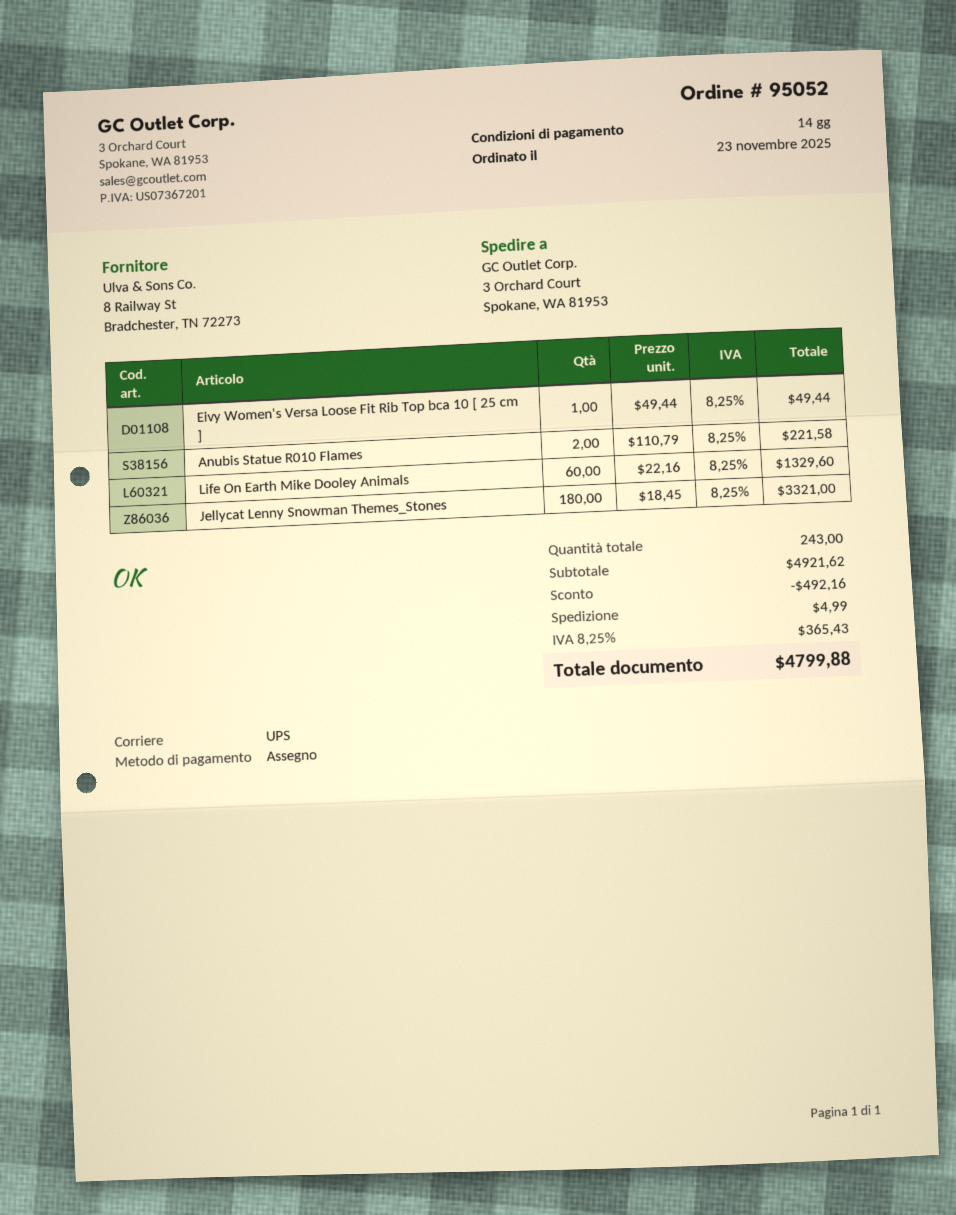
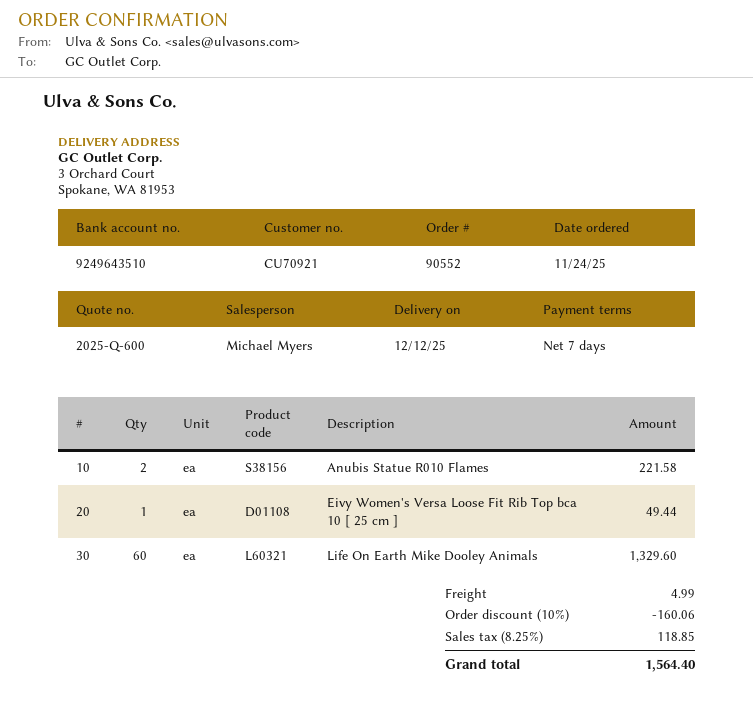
order number: 95052 -> 90552
order date: 2025-11-23 -> 2025-11-24
payment terms: 14 days -> 7 days
Jellycat Lenny Snowman Themes_Stones: 180 for 3321.00 -> none
discount: 492.16 -> 160.06
tax: 8.25% = 365.43 -> 8.25% = 118.85
total: 4799.88 -> 1564.40

